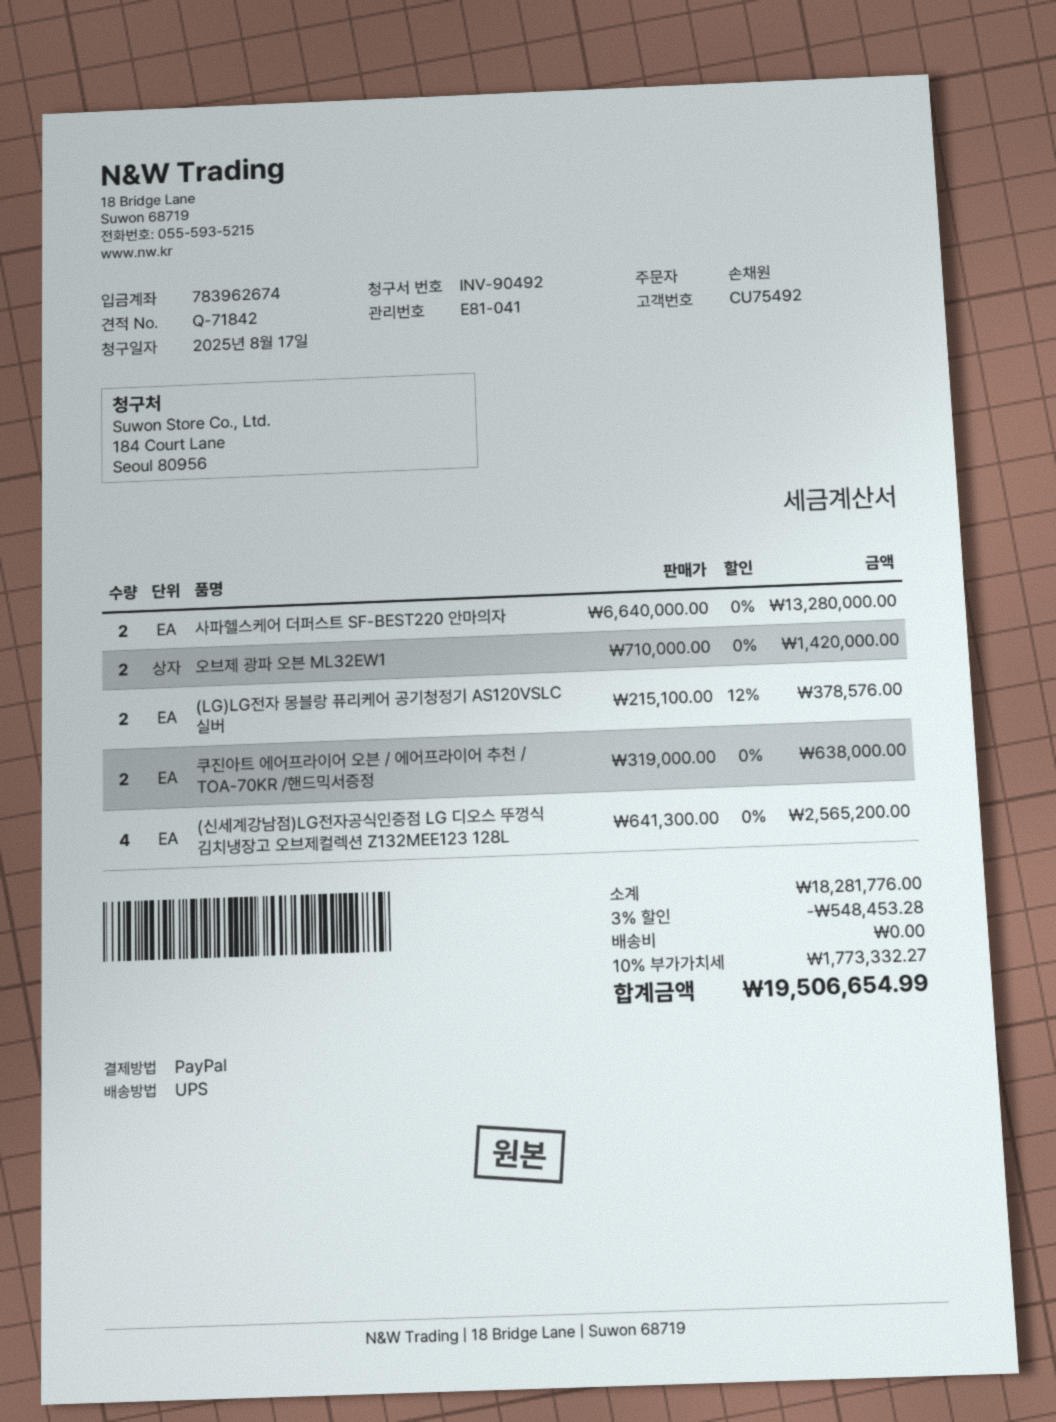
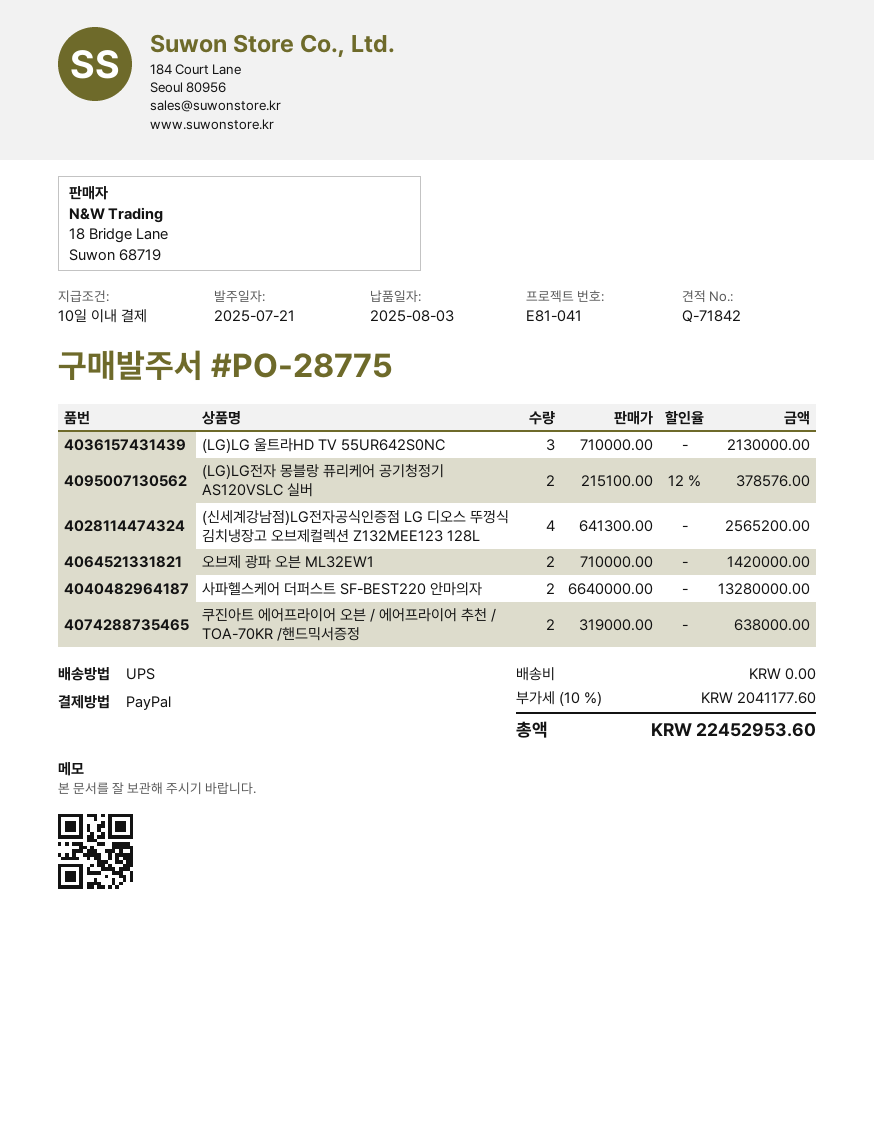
(LG)LG 울트라HD TV 55UR642S0NC: none -> 3 x 710000.00 = 2130000.00
discount: 3% = 548453.28 -> none
tax: 10% = 1773332.27 -> 10% = 2041177.60
total: 19506654.99 -> 22452953.60

